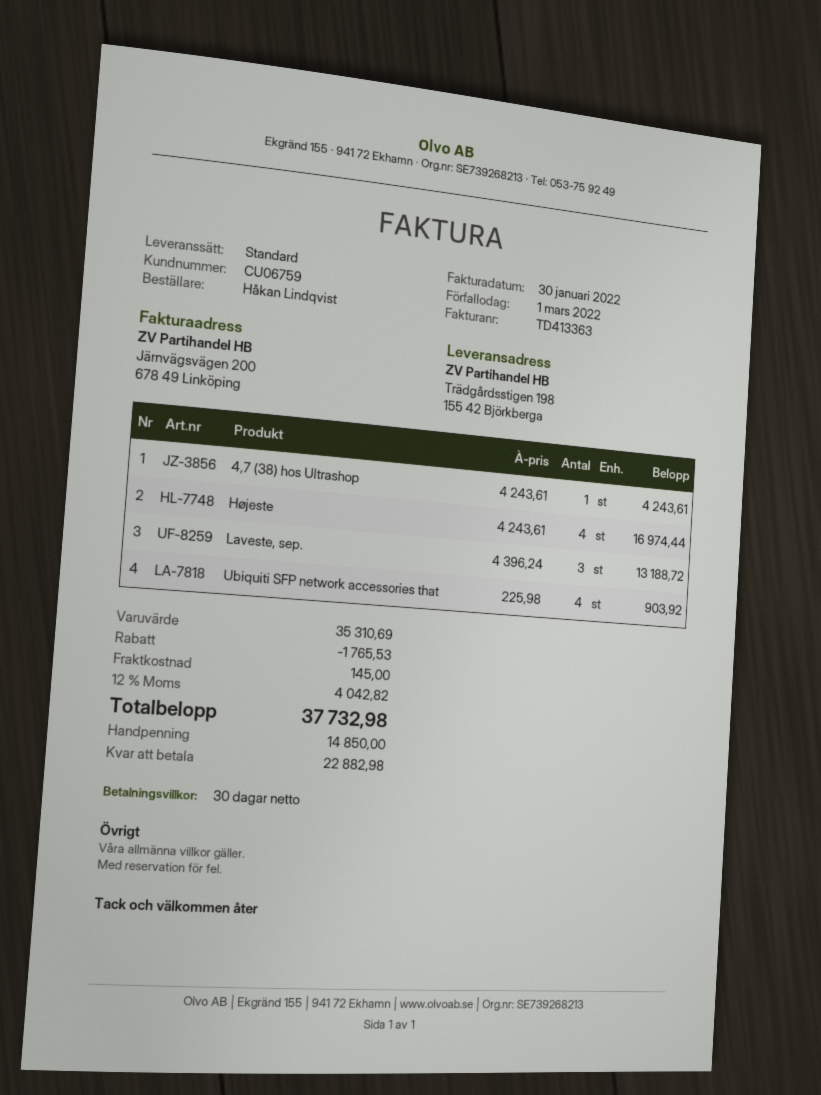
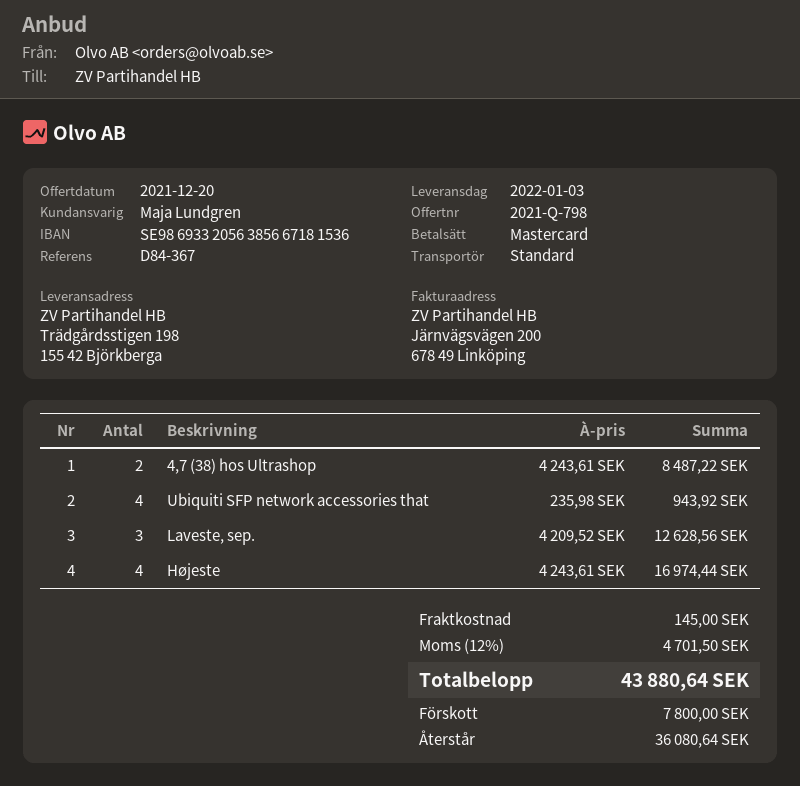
4,7 (38) hos Ultrashop: 1 x 4243.61 = 4243.61 -> 2 x 4243.61 = 8487.22
Laveste, sep.: 3 x 4396.24 = 13188.72 -> 3 x 4209.52 = 12628.56
Ubiquiti SFP network accessories that: 4 x 225.98 = 903.92 -> 4 x 235.98 = 943.92
discount: 1765.53 -> none
tax: 12% = 4042.82 -> 12% = 4701.50
total: 37732.98 -> 43880.64
deposit: 14850.00 -> 7800.00
balance: 22882.98 -> 36080.64

